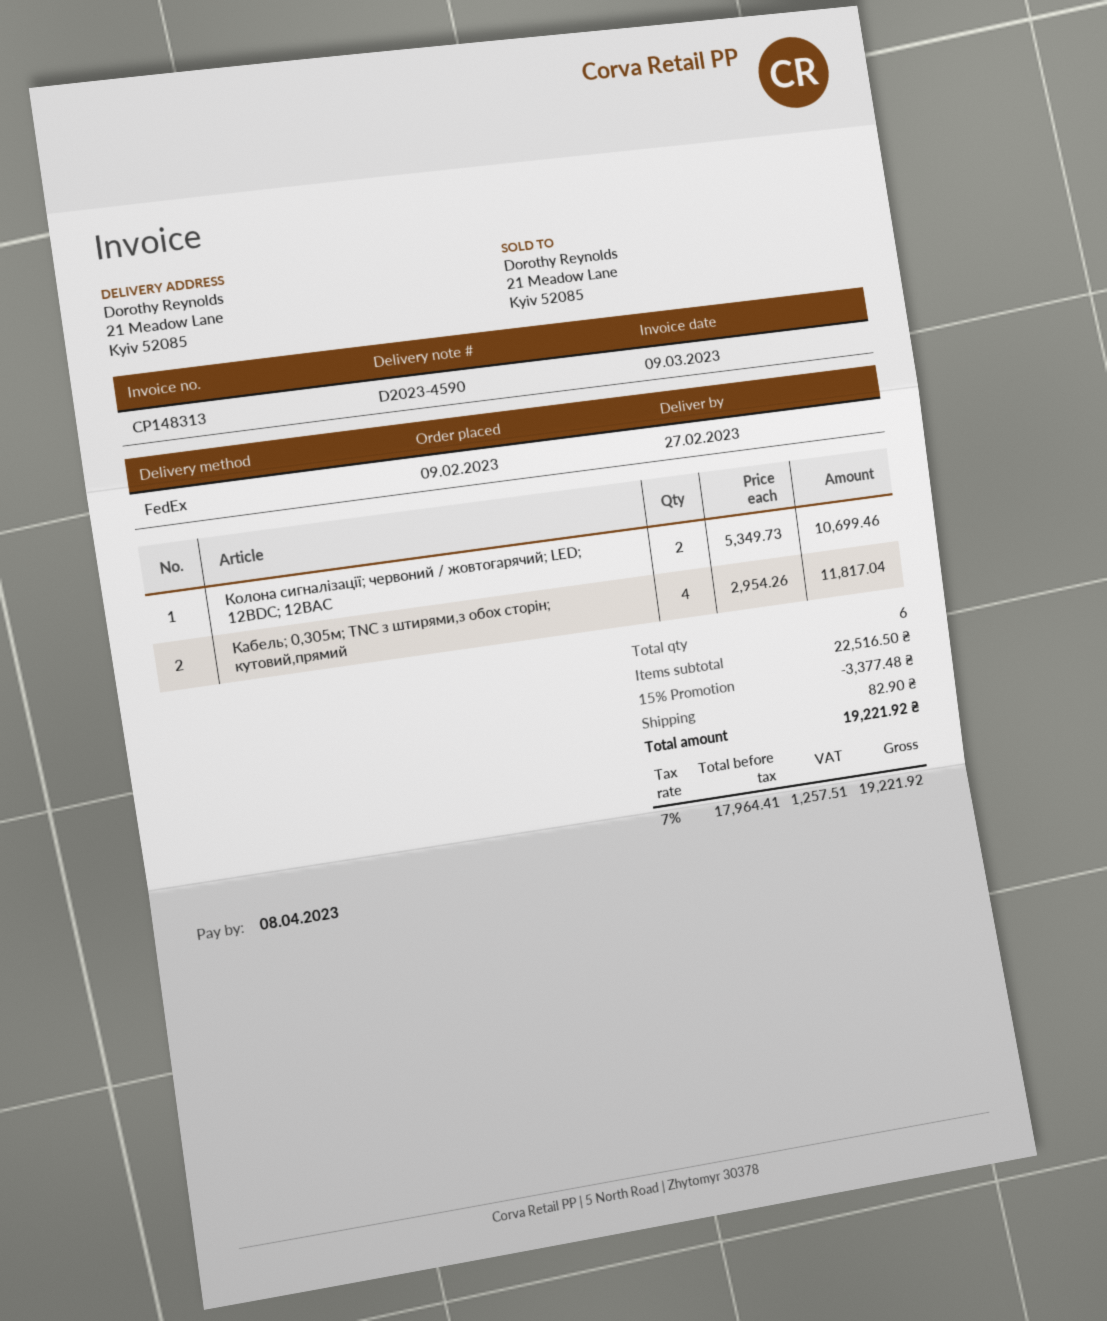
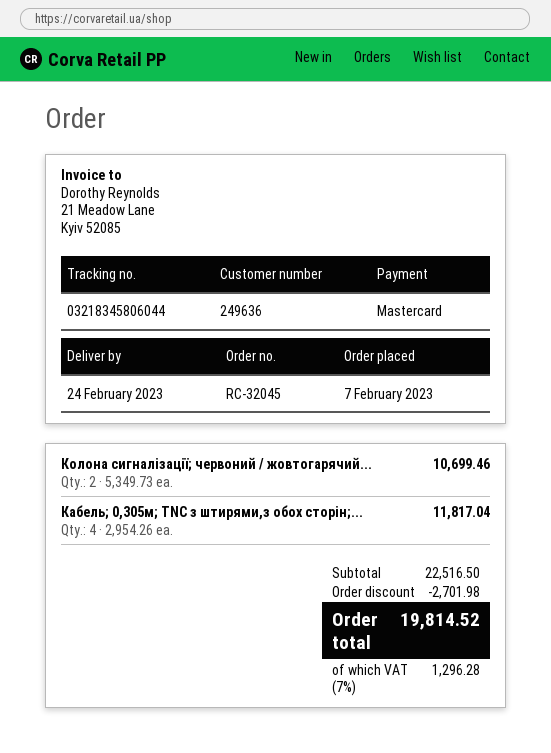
order date: 2023-02-09 -> 2023-02-07
delivery date: 2023-02-27 -> 2023-02-24
discount: 3377.48 -> 2701.98
shipping: 82.90 -> none
tax: 7% = 1257.51 -> 7% = 1296.28
total: 19221.92 -> 19814.52

